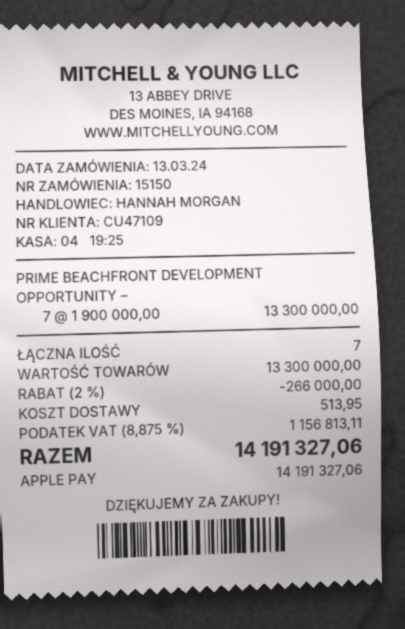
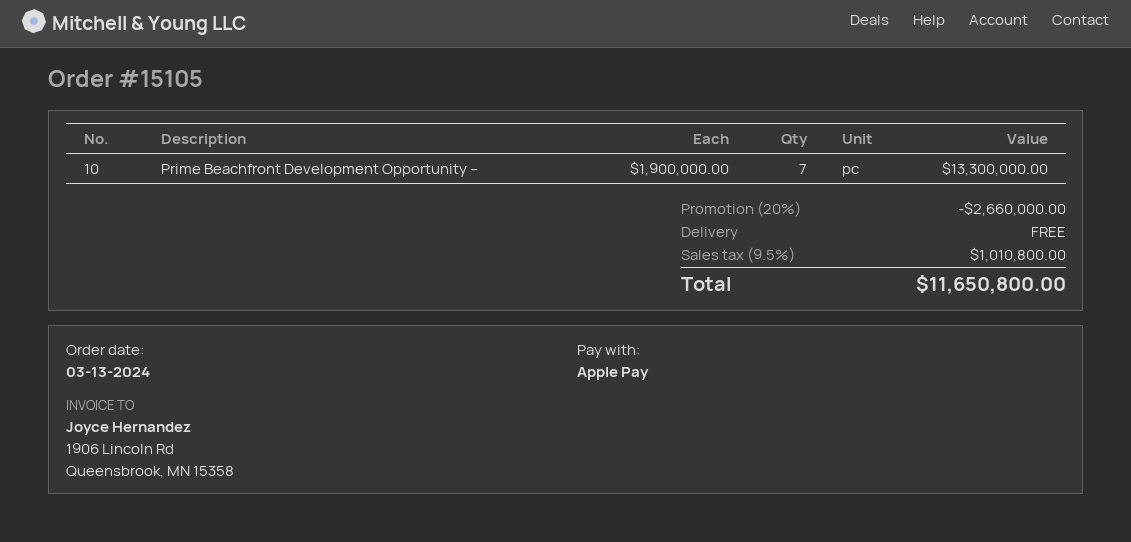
order number: 15150 -> 15105
discount: 2% = 266000.00 -> 20% = 2660000.00
shipping: 513.95 -> 0.00
tax: 8.875% = 1156813.11 -> 9.5% = 1010800.00
total: 14191327.06 -> 11650800.00

